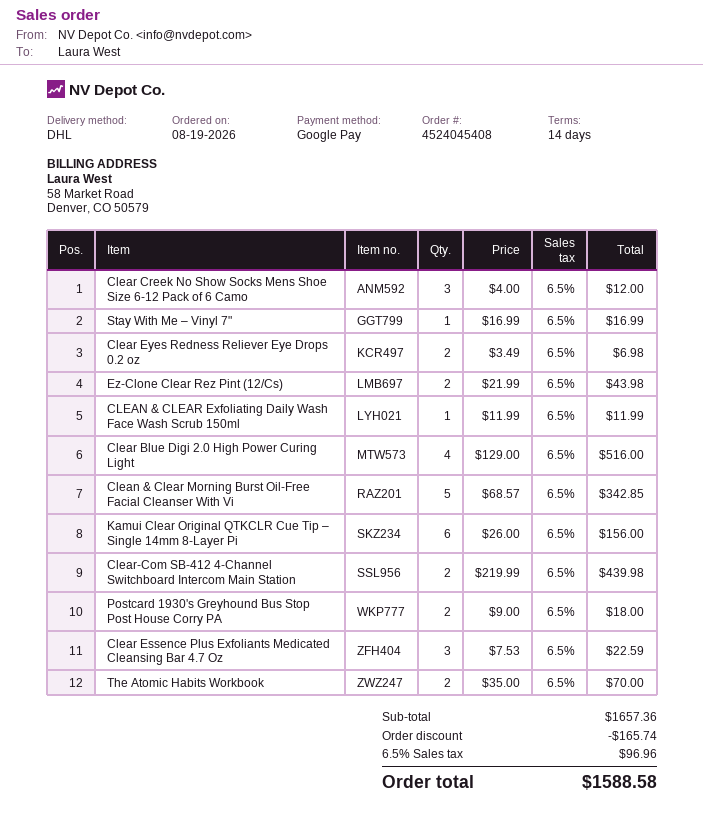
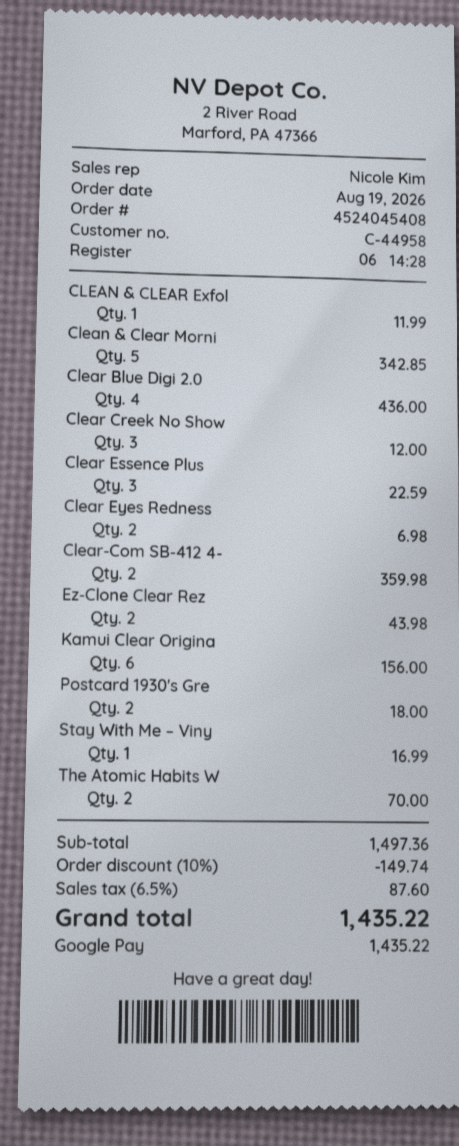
Clear Blue Digi 2.0 High Power Curing Light: 4 for 516.00 -> 4 for 436.00
Clear-Com SB-412 4-Channel Switchboard Intercom Main Station: 2 for 439.98 -> 2 for 359.98
subtotal: 1657.36 -> 1497.36
discount: 165.74 -> 149.74
tax: 6.5% = 96.96 -> 6.5% = 87.60
total: 1588.58 -> 1435.22

